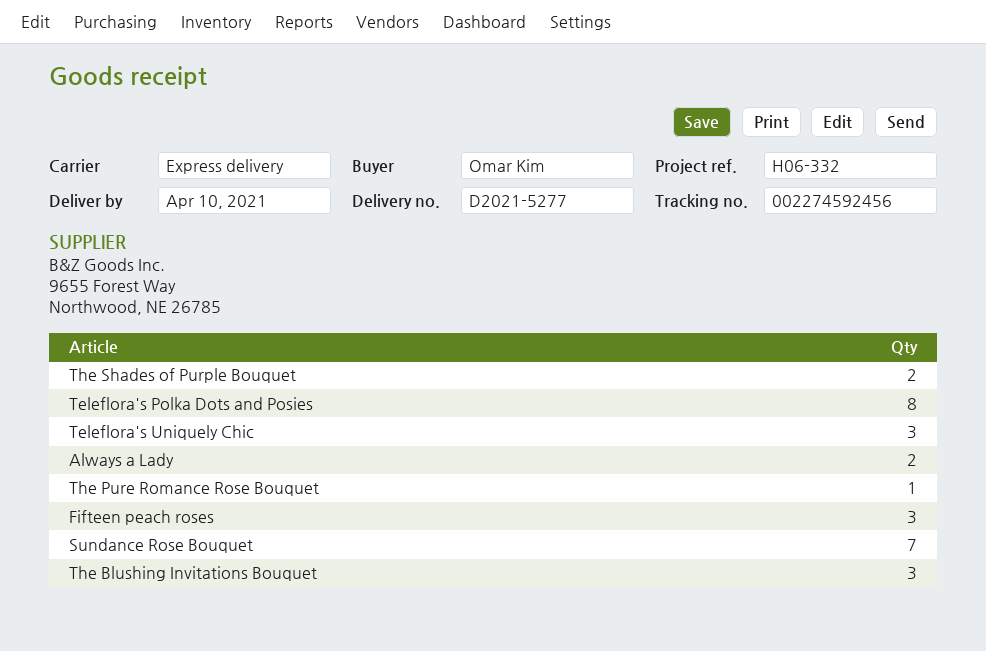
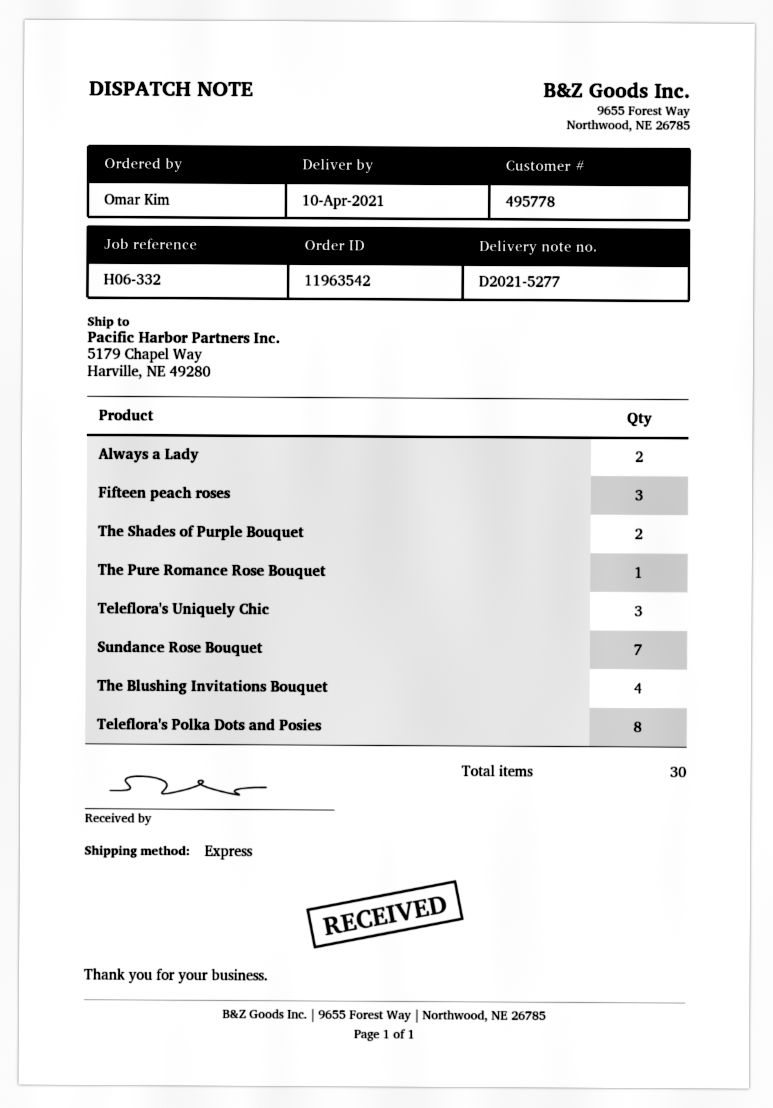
The Blushing Invitations Bouquet: 3 -> 4

